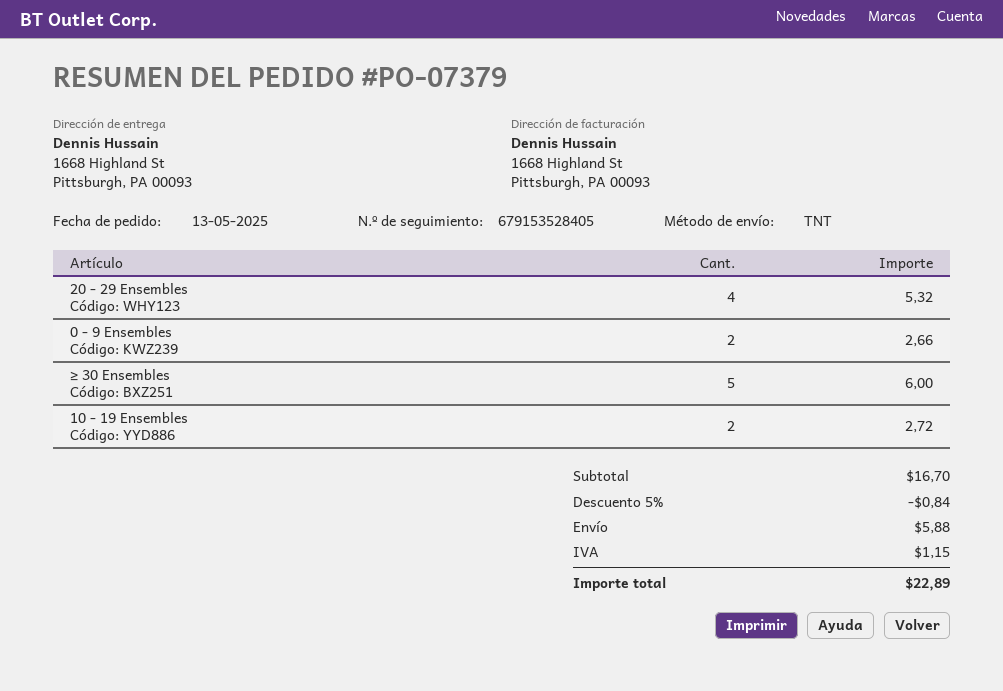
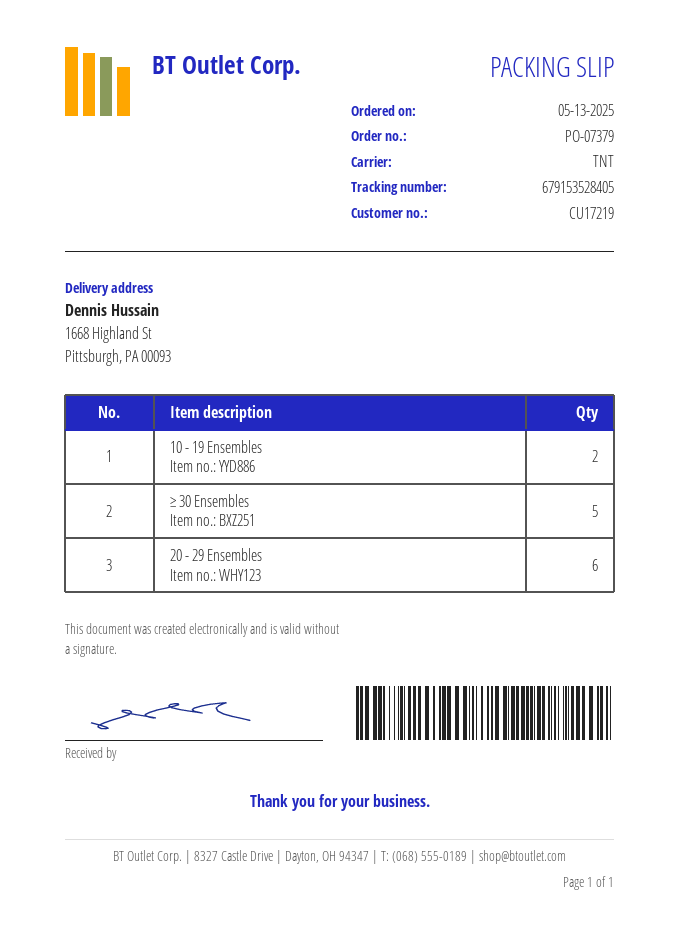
20 - 29 Ensembles: 4 -> 6
0 - 9 Ensembles: 2 -> none

